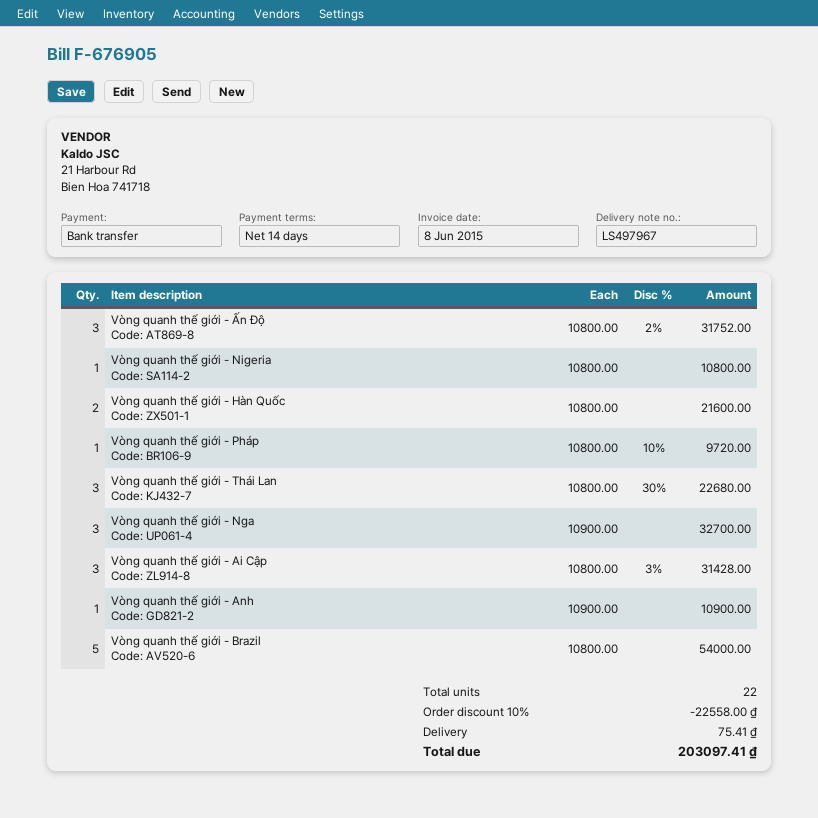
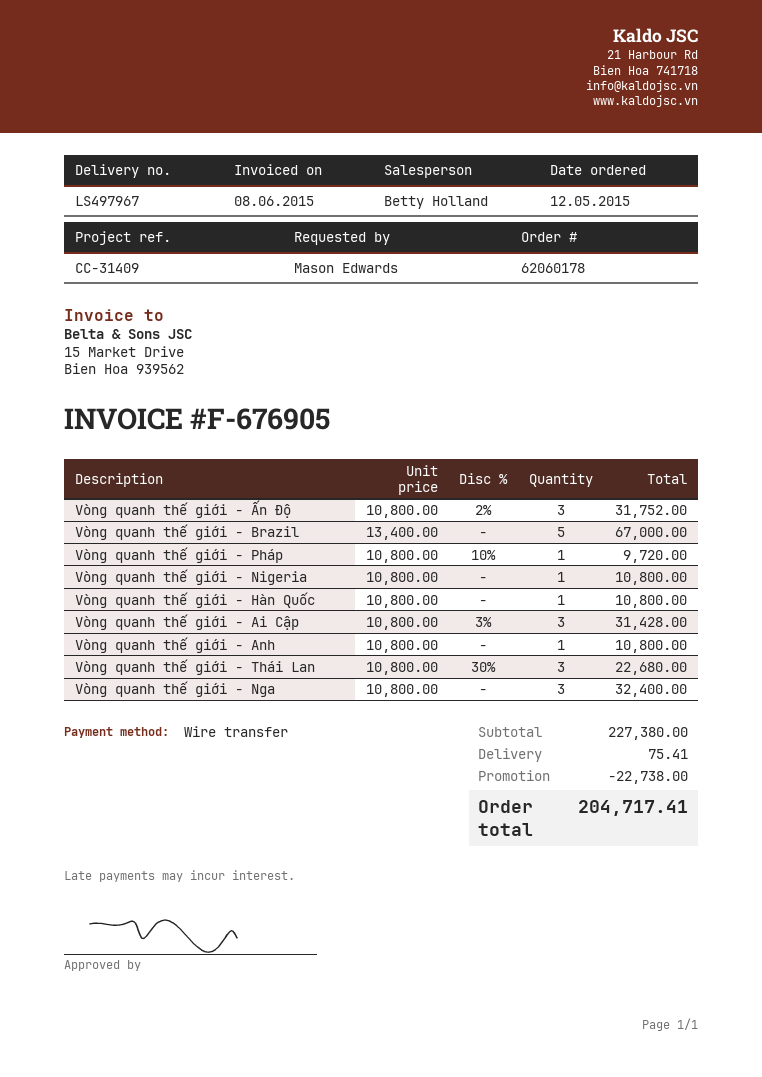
Vòng quanh thế giới - Hàn Quốc: 2 x 10800.00 = 21600.00 -> 1 x 10800.00 = 10800.00
Vòng quanh thế giới - Nga: 3 x 10900.00 = 32700.00 -> 3 x 10800.00 = 32400.00
Vòng quanh thế giới - Anh: 1 x 10900.00 = 10900.00 -> 1 x 10800.00 = 10800.00
Vòng quanh thế giới - Brazil: 5 x 10800.00 = 54000.00 -> 5 x 13400.00 = 67000.00
discount: 22558.00 -> 22738.00
total: 203097.41 -> 204717.41

